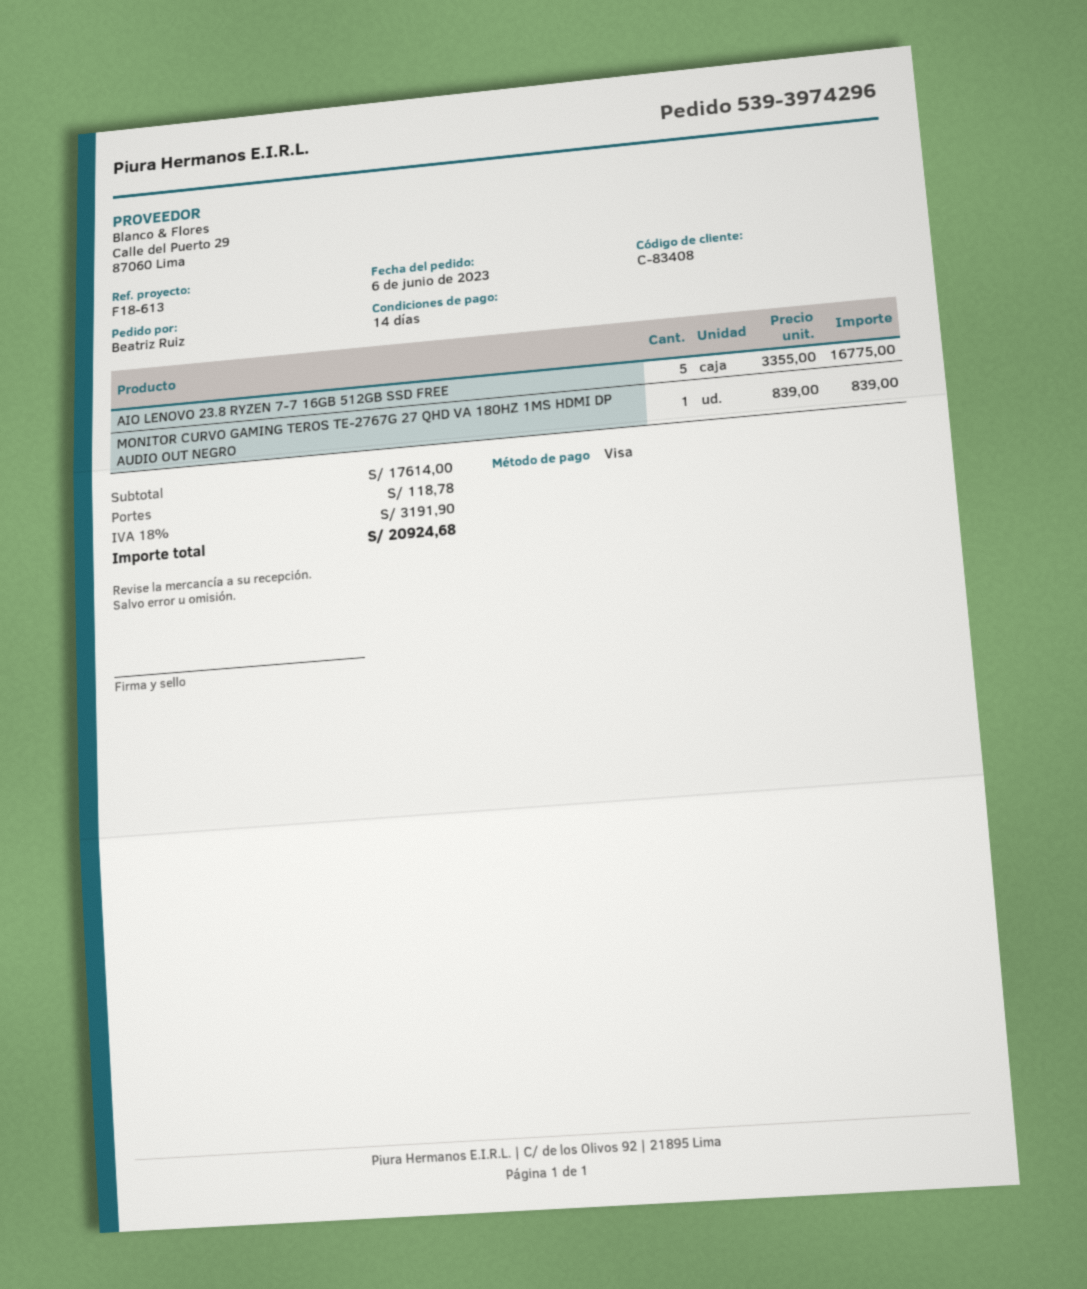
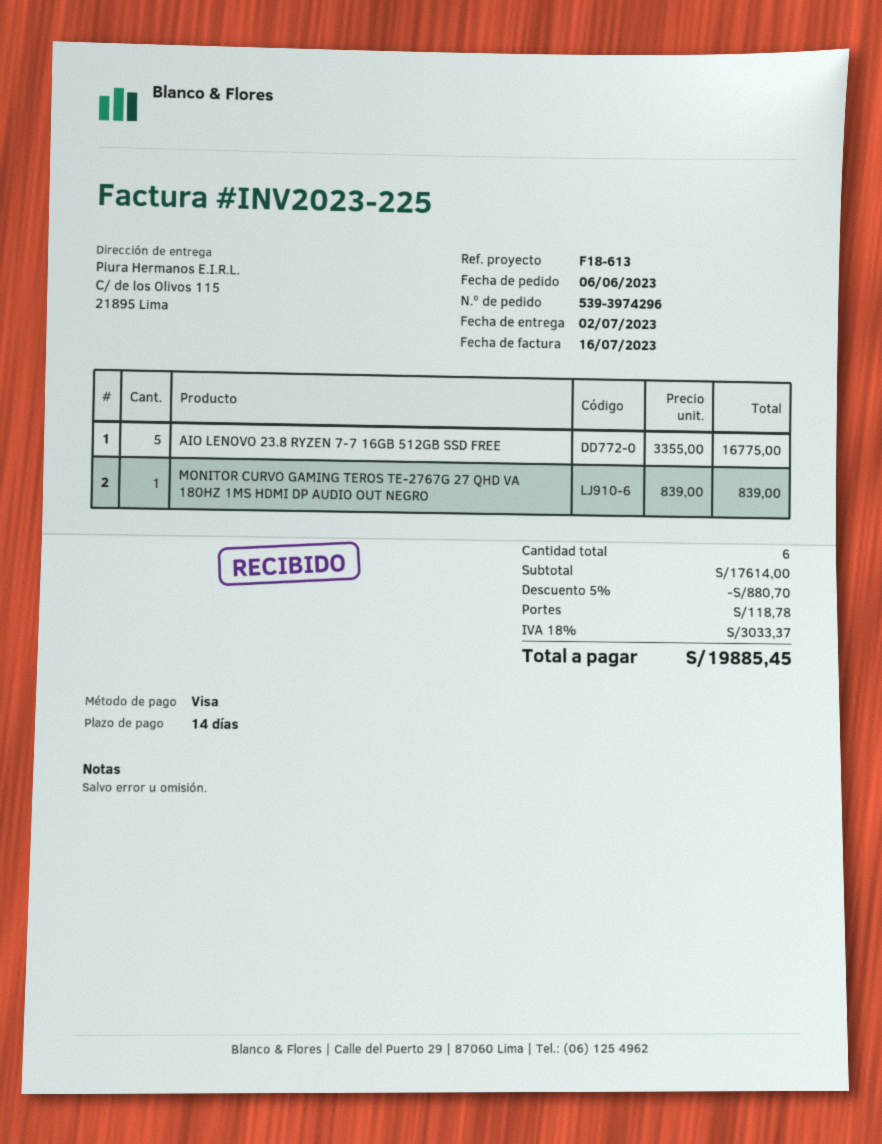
discount: none -> 5% = 880.70
tax: 18% = 3191.90 -> 18% = 3033.37
total: 20924.68 -> 19885.45

